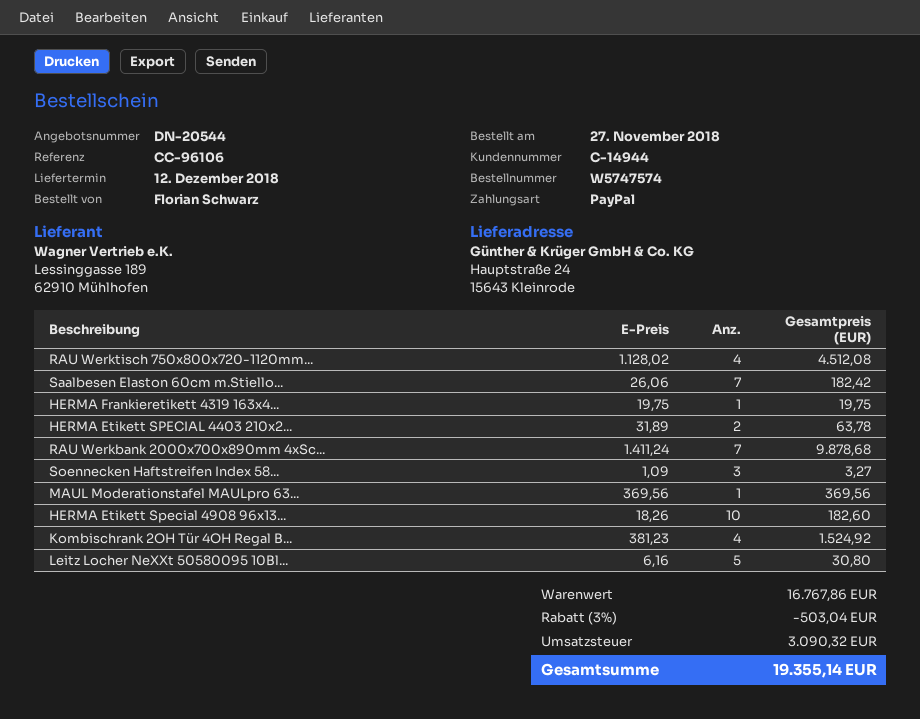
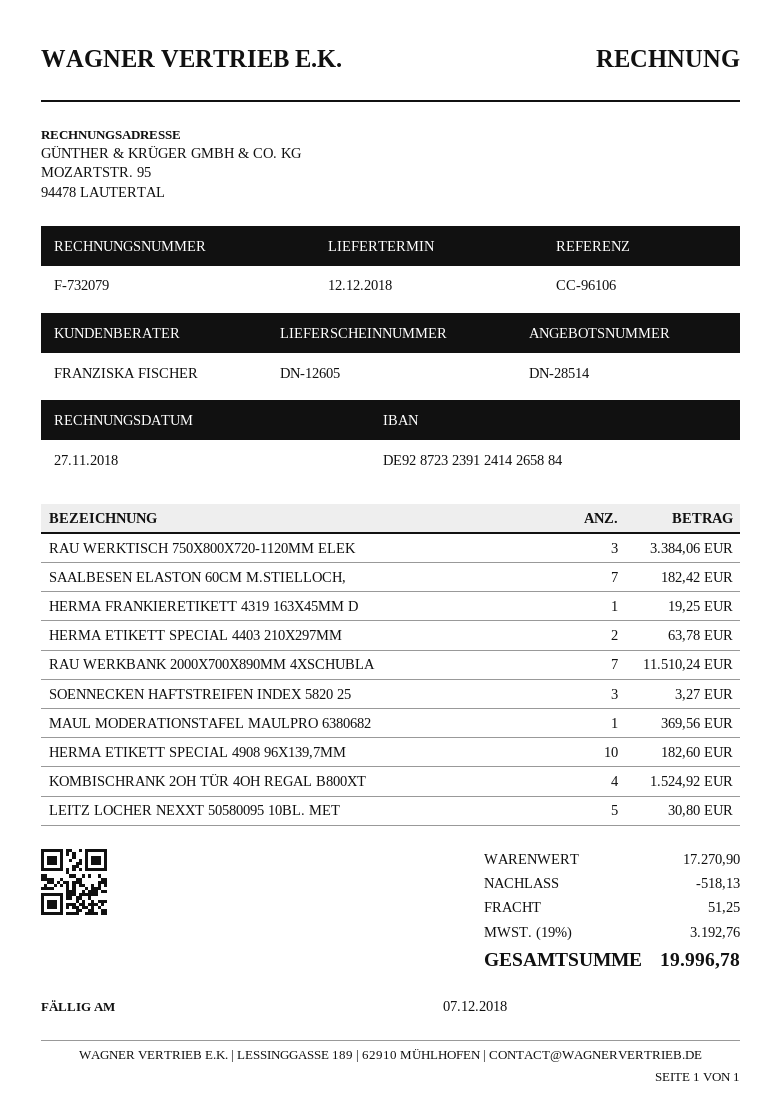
quote number: DN-20544 -> DN-28514
RAU Werktisch 750x800x720-1120mm...: 4 for 4512.08 -> 3 for 3384.06
HERMA Frankieretikett 4319 163x4...: 1 for 19.75 -> 1 for 19.25
RAU Werkbank 2000x700x890mm 4xSc...: 7 for 9878.68 -> 7 for 11510.24
subtotal: 16767.86 -> 17270.90
discount: 503.04 -> 518.13
shipping: none -> 51.25
tax: 3090.32 -> 3192.76
total: 19355.14 -> 19996.78

